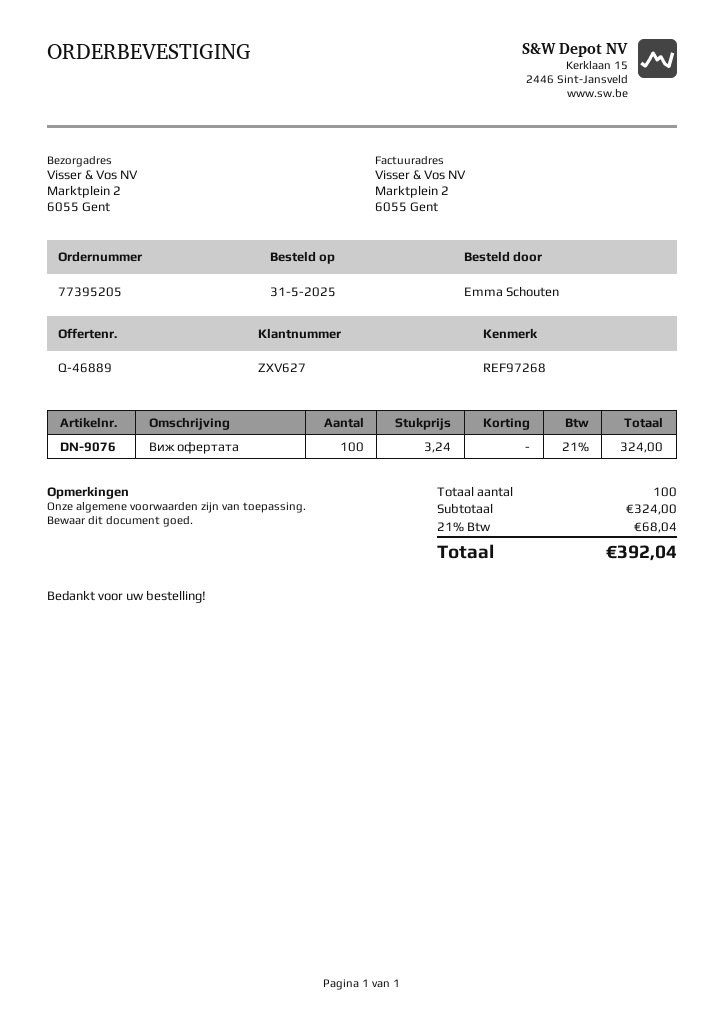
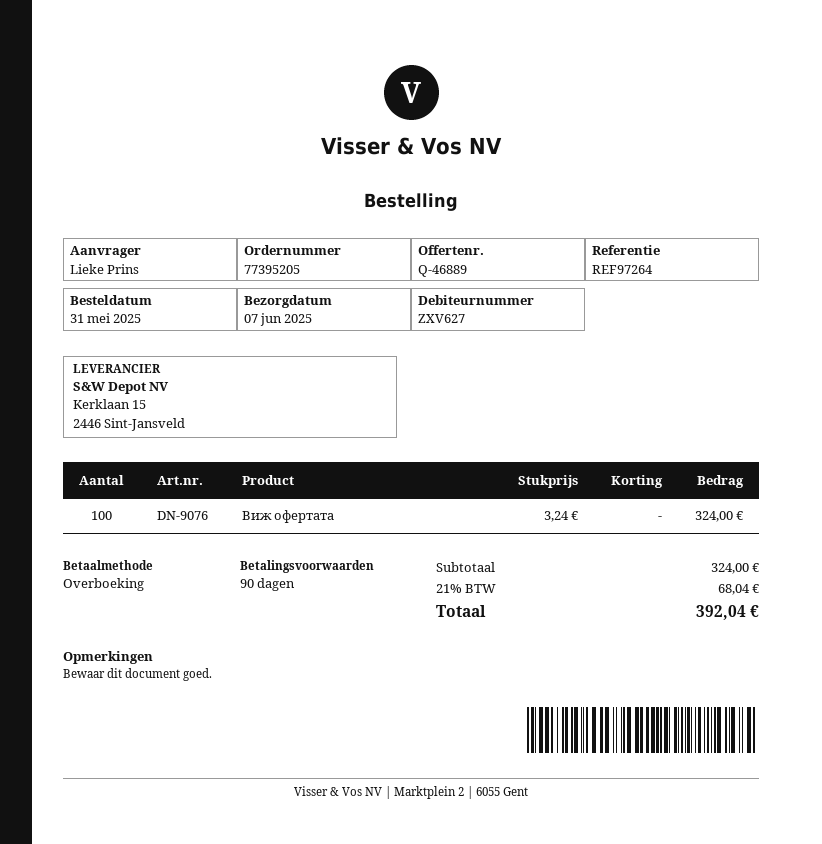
reference: REF97268 -> REF97264
ordered by: Emma Schouten -> Lieke Prins

